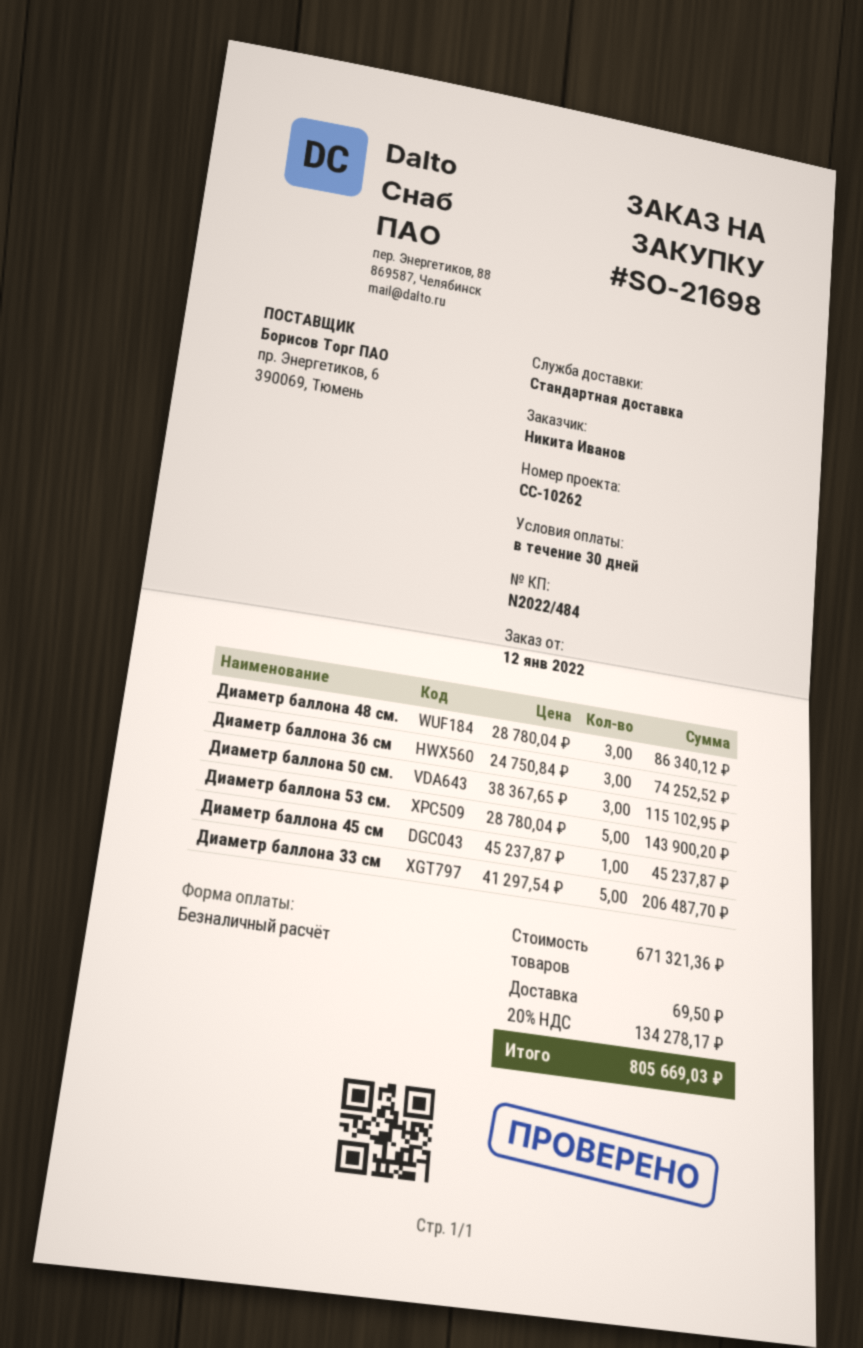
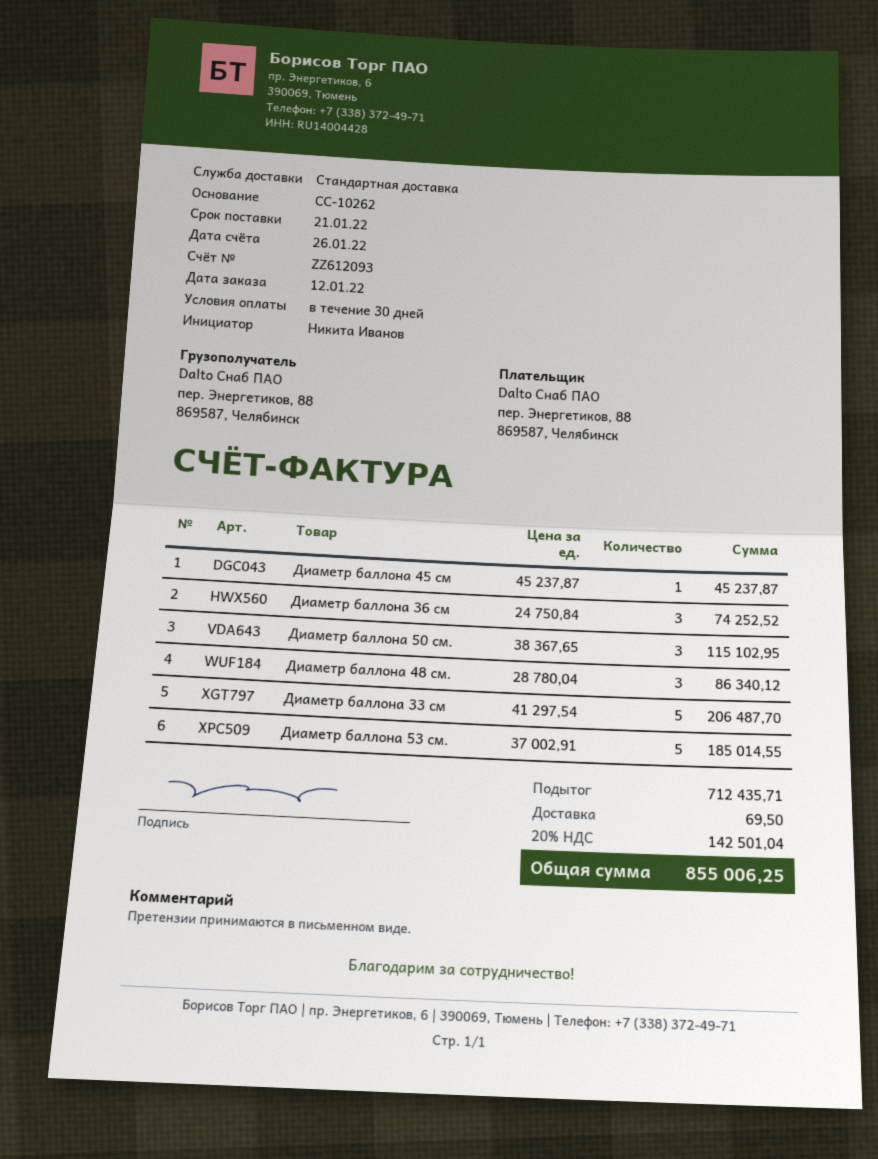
Диаметр баллона 53 см.: 5 x 28780.04 = 143900.20 -> 5 x 37002.91 = 185014.55
subtotal: 671321.36 -> 712435.71
tax: 20% = 134278.17 -> 20% = 142501.04
total: 805669.03 -> 855006.25

